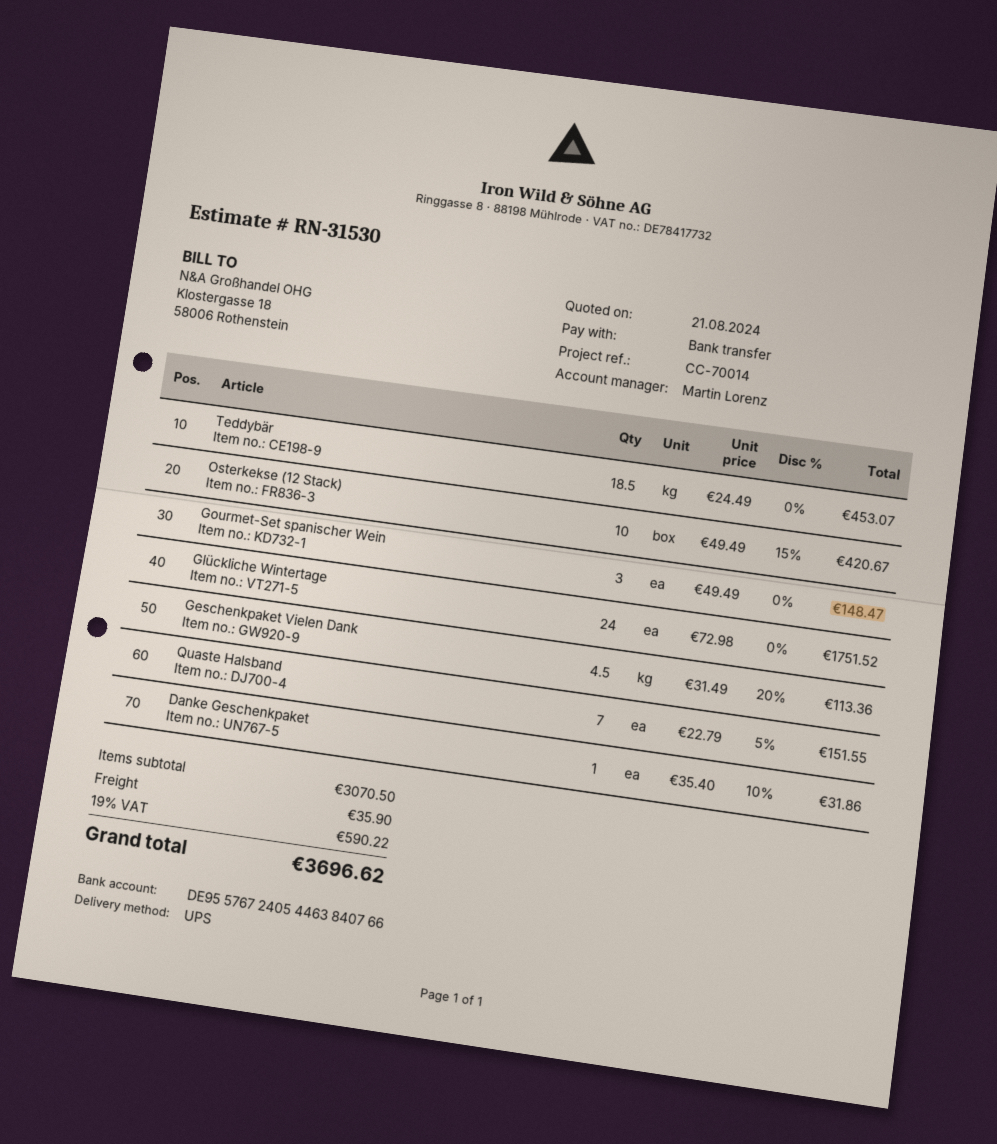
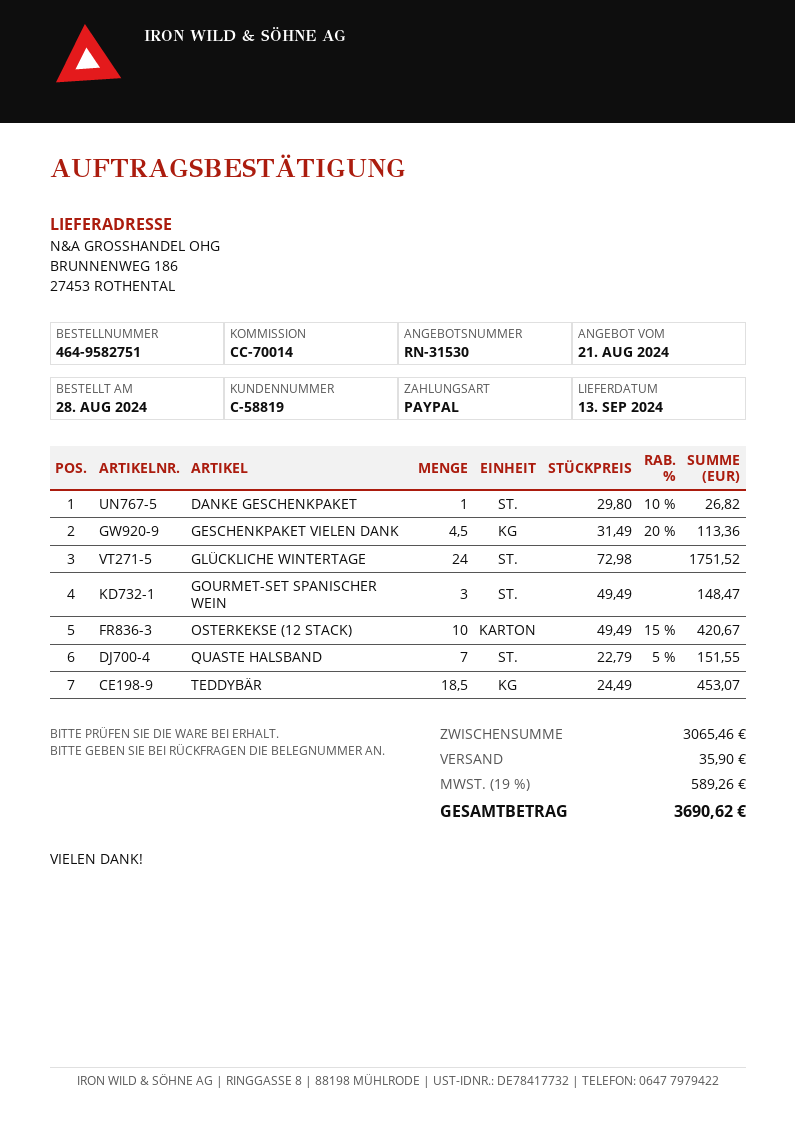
payment method: bank transfer -> PayPal
Danke Geschenkpaket: 1 x 35.40 - 10% = 31.86 -> 1 x 29.80 - 10% = 26.82
subtotal: 3070.50 -> 3065.46
tax: 19% = 590.22 -> 19% = 589.26
total: 3696.62 -> 3690.62

